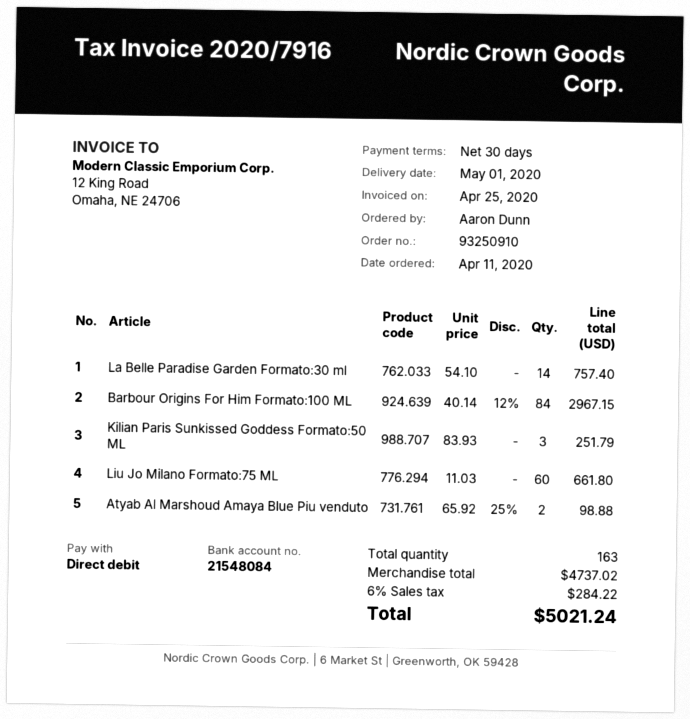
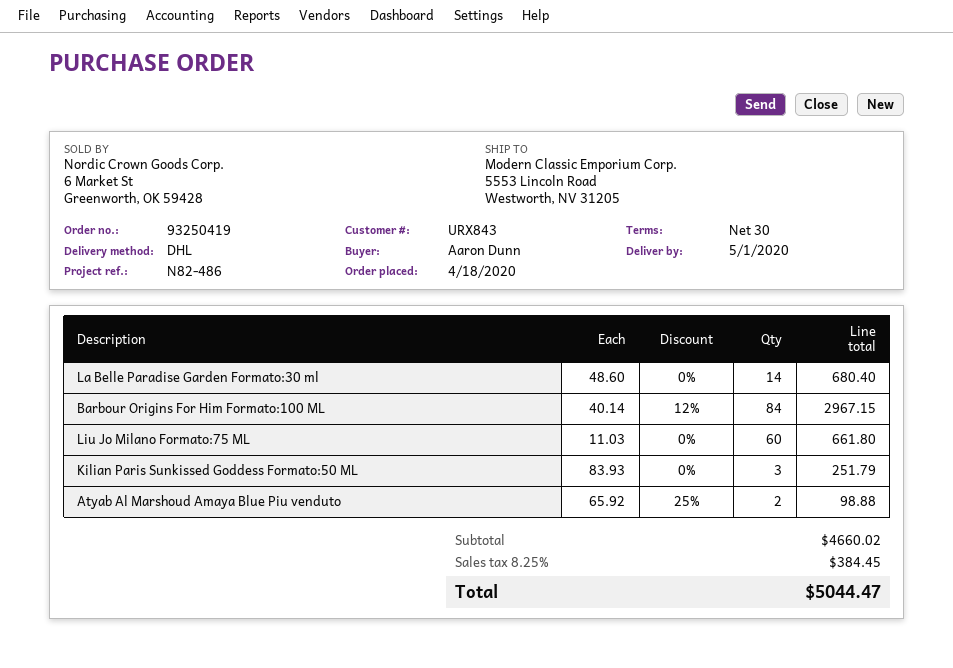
order number: 93250910 -> 93250419
order date: 2020-04-11 -> 2020-04-18
La Belle Paradise Garden Formato:30 ml: 14 x 54.10 = 757.40 -> 14 x 48.60 = 680.40
subtotal: 4737.02 -> 4660.02
tax: 6% = 284.22 -> 8.25% = 384.45
total: 5021.24 -> 5044.47

